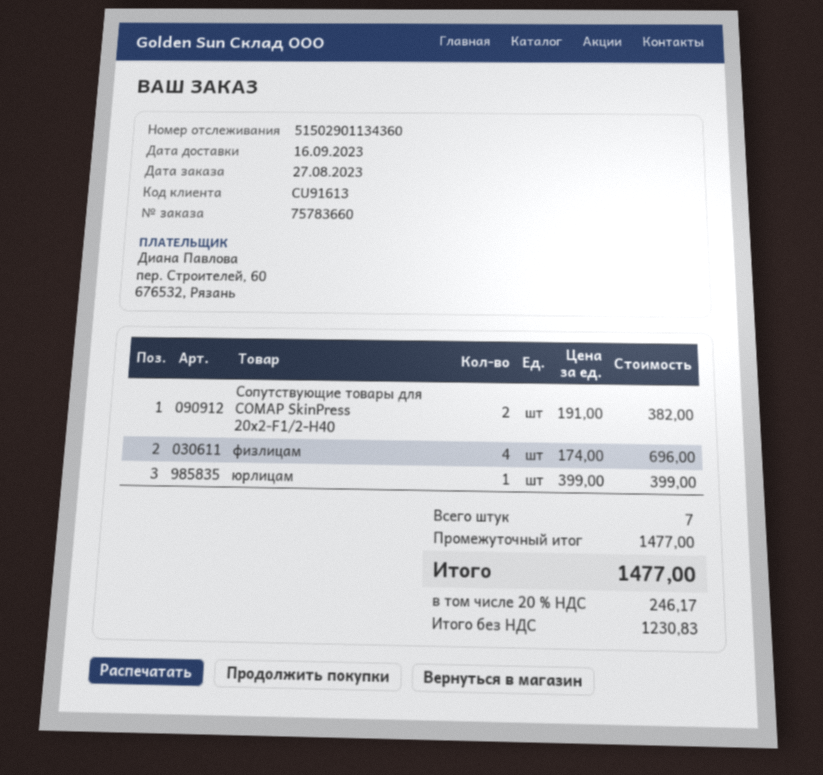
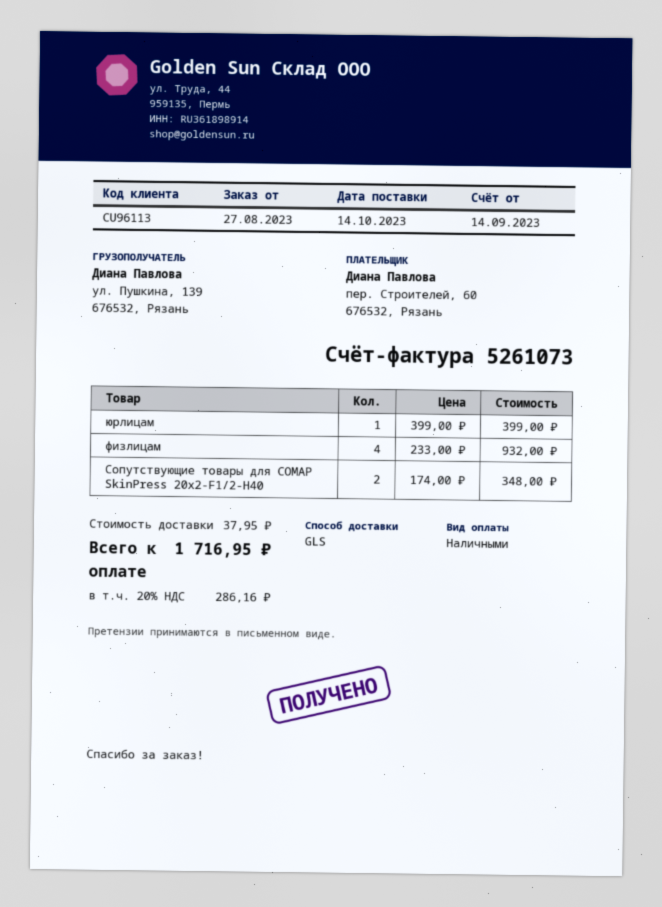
delivery date: 2023-09-16 -> 2023-10-14
customer number: CU91613 -> CU96113
Сопутствующие товары для COMAP SkinPress 20x2-F1/2-H40: 2 x 191.00 = 382.00 -> 2 x 174.00 = 348.00
физлицам: 4 x 174.00 = 696.00 -> 4 x 233.00 = 932.00
shipping: none -> 37.95
tax: 20% = 246.17 -> 20% = 286.16
total: 1477.00 -> 1716.95

